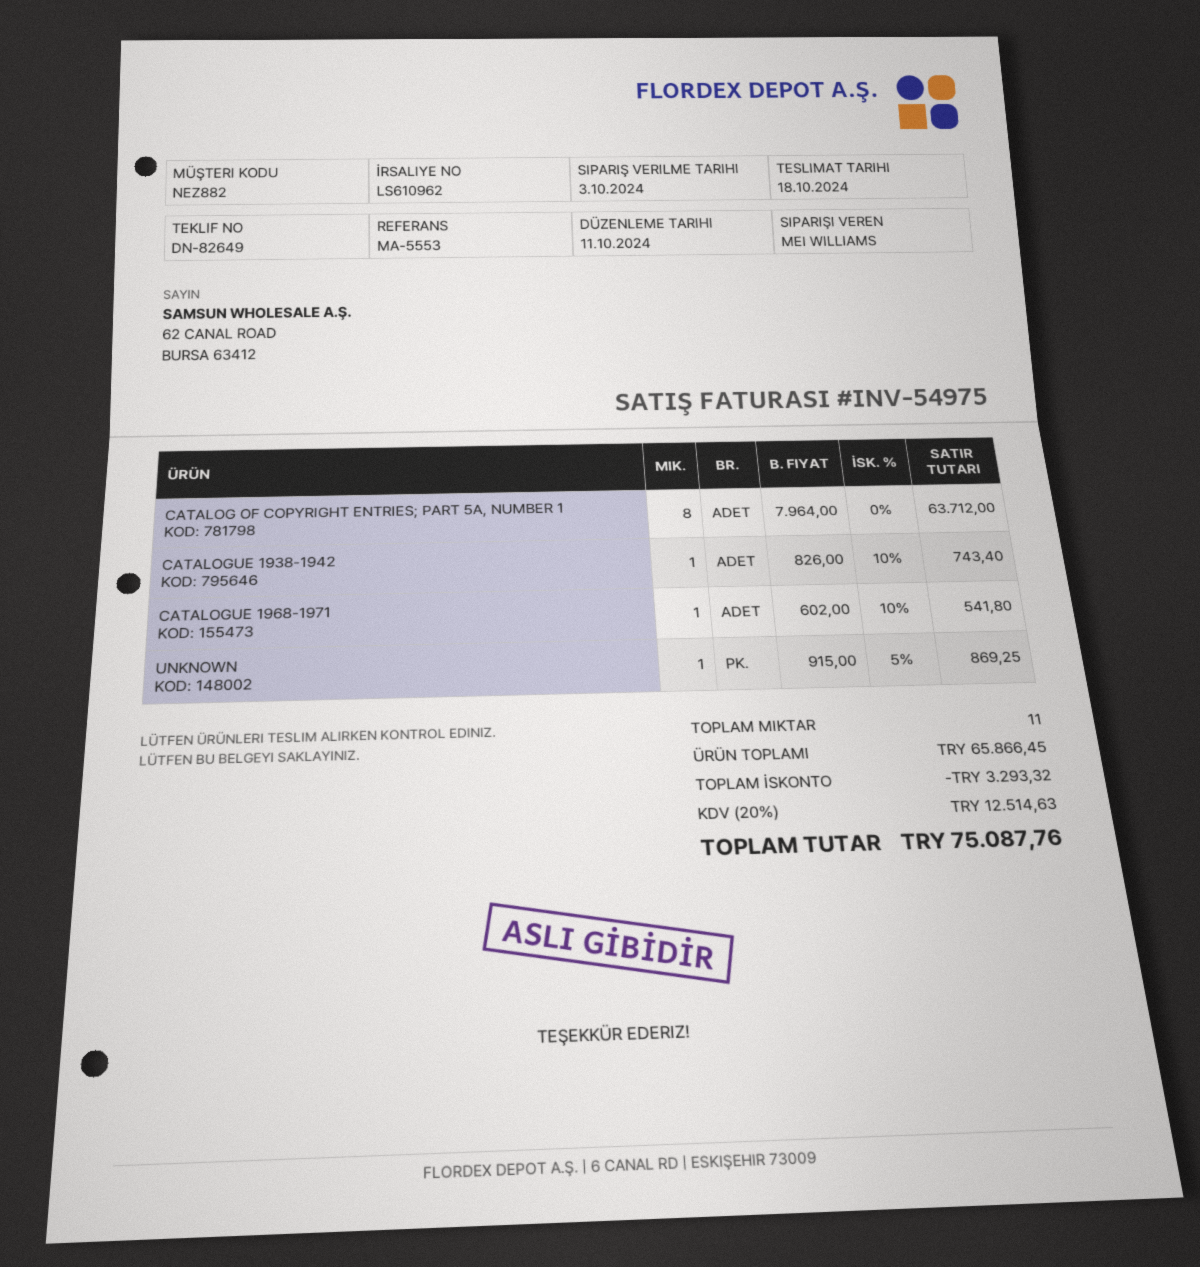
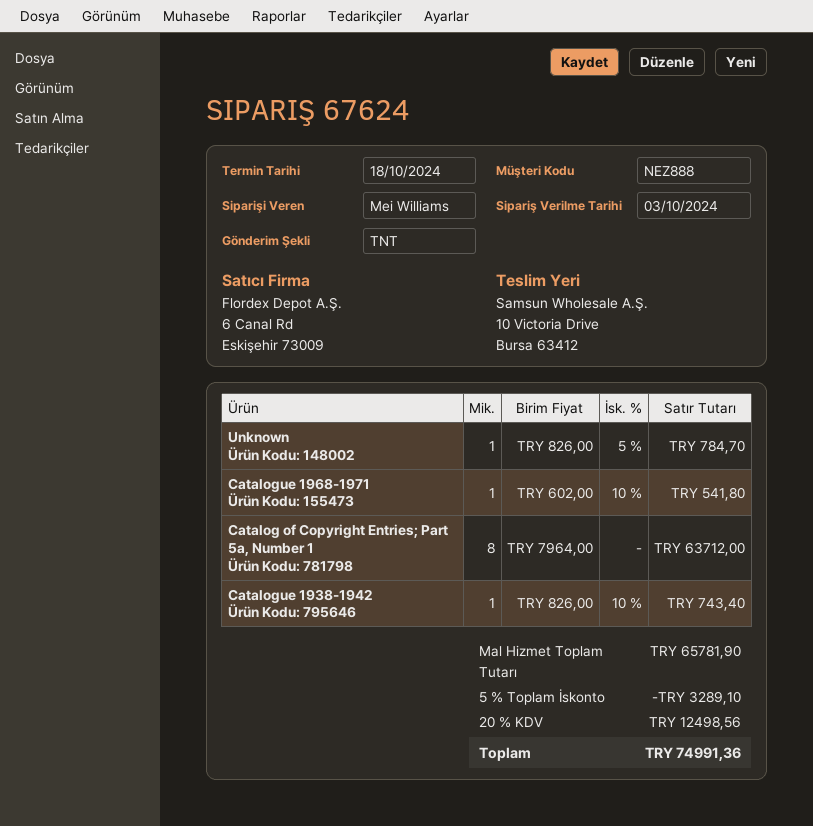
customer number: NEZ882 -> NEZ888
UNKNOWN: 1 x 915.00 - 5% = 869.25 -> 1 x 826.00 - 5% = 784.70
subtotal: 65866.45 -> 65781.90
discount: 3293.32 -> 3289.10
tax: 20% = 12514.63 -> 20% = 12498.56
total: 75087.76 -> 74991.36

